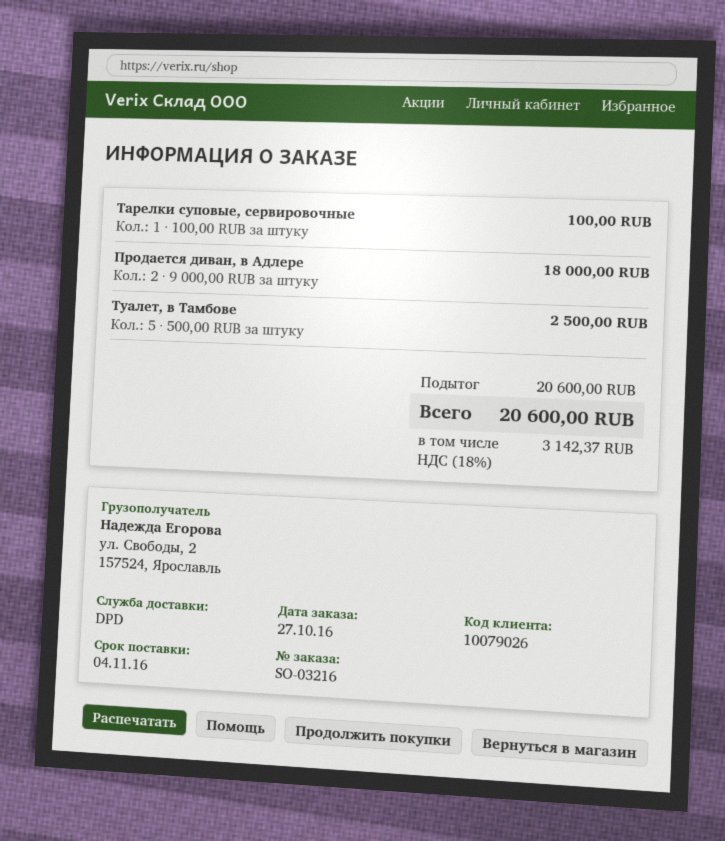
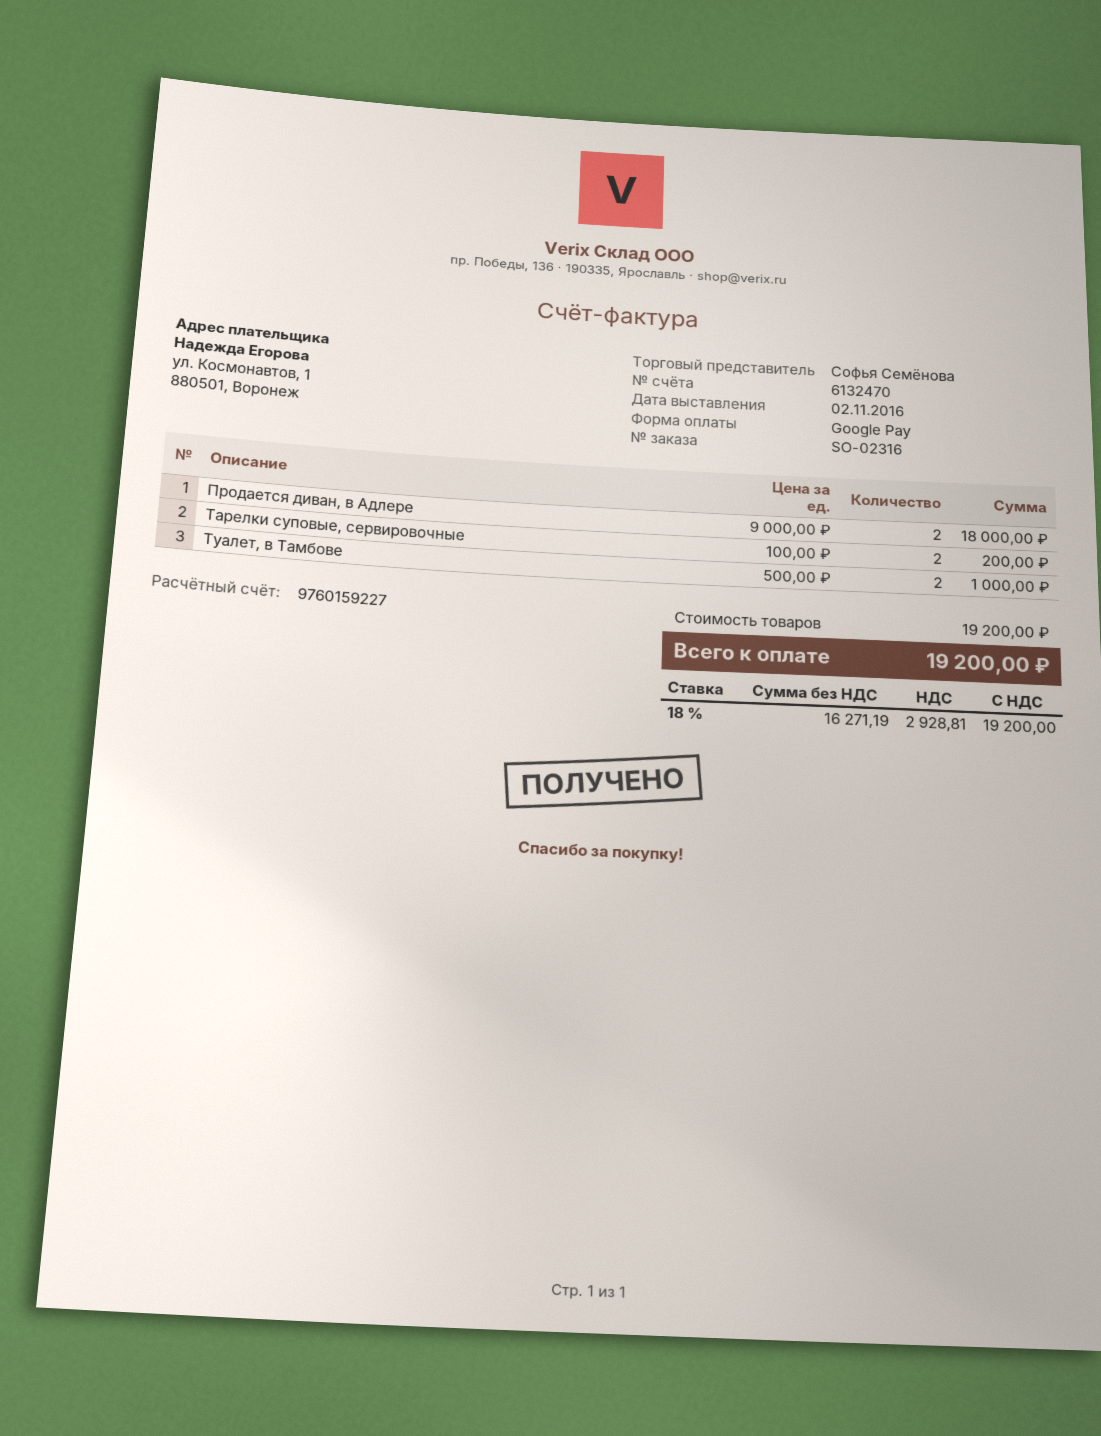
order number: SO-03216 -> SO-02316
Тарелки суповые, сервировочные: 1 x 100.00 = 100.00 -> 2 x 100.00 = 200.00
Туалет, в Тамбове: 5 x 500.00 = 2500.00 -> 2 x 500.00 = 1000.00
subtotal: 20600.00 -> 19200.00
tax: 18% = 3142.37 -> 18% = 2928.81
total: 20600.00 -> 19200.00

